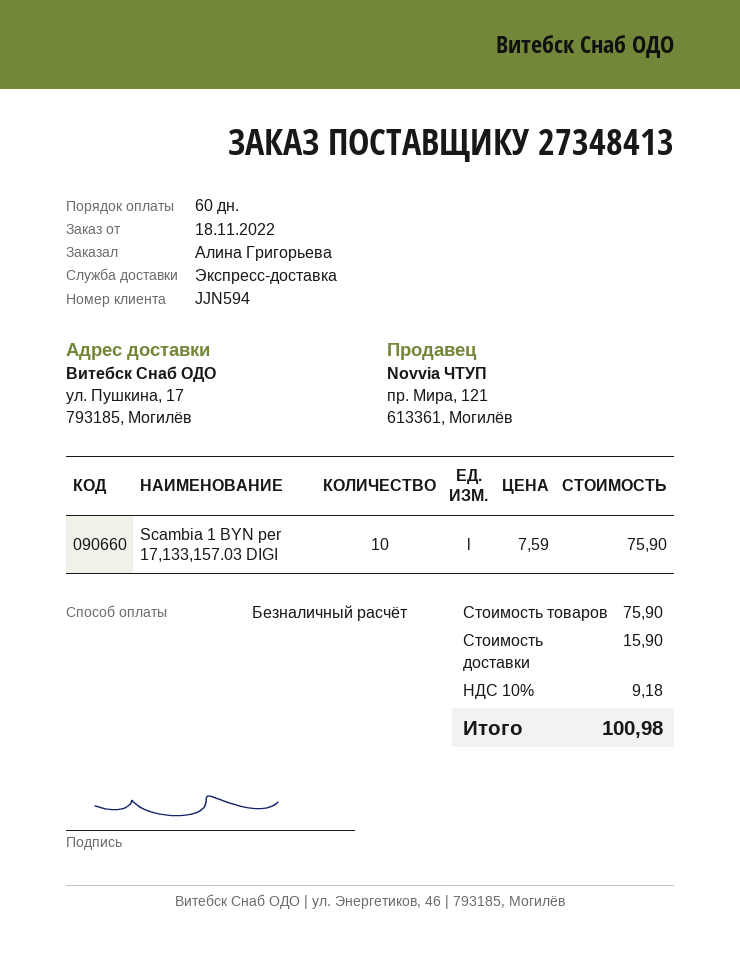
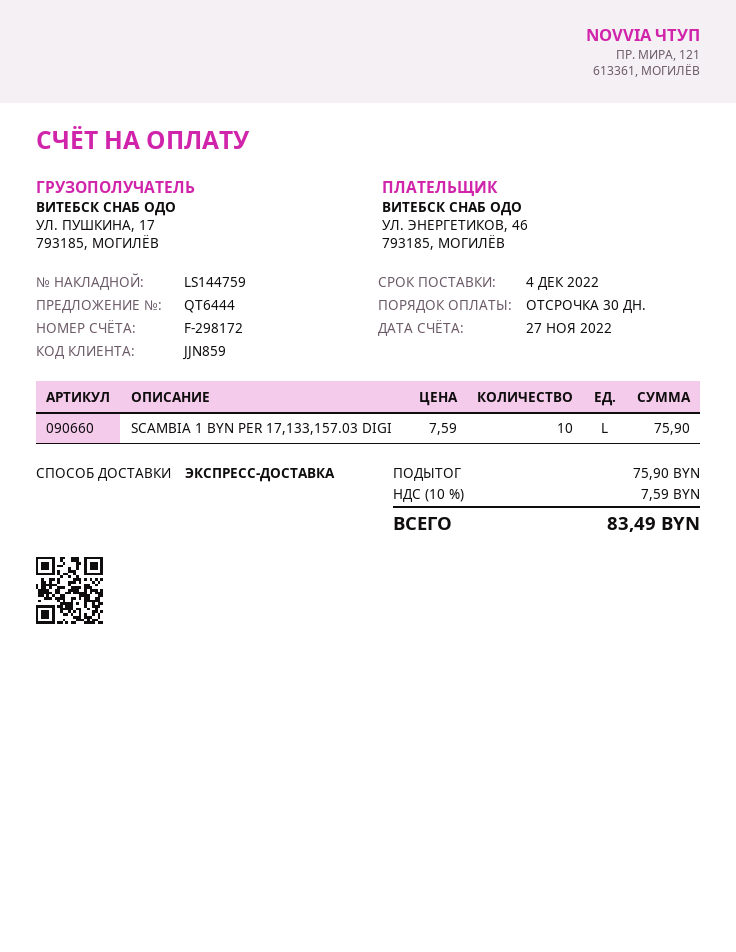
payment terms: 60 days -> 30 days
customer number: JJN594 -> JJN859
shipping: 15.90 -> none
tax: 10% = 9.18 -> 10% = 7.59
total: 100.98 -> 83.49

